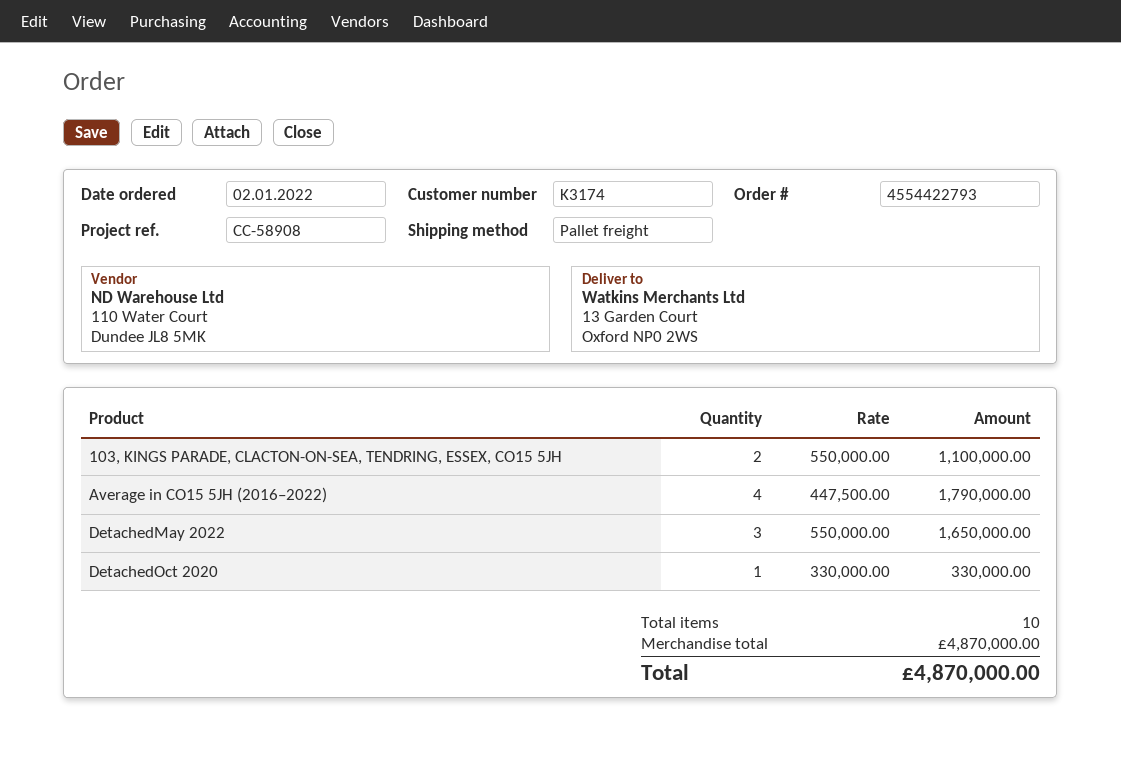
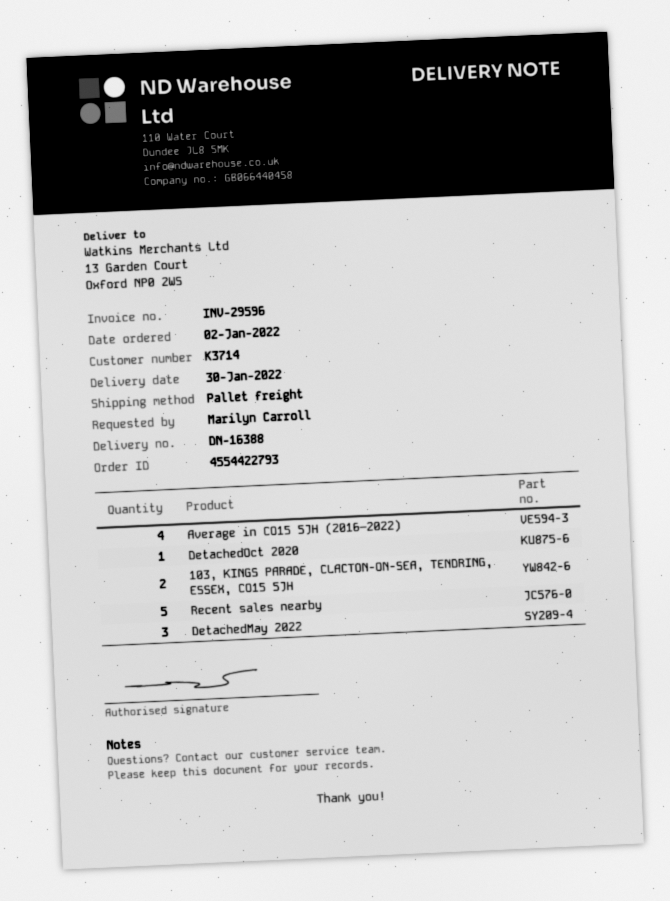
customer number: K3174 -> K3714
Recent sales nearby: none -> 5

